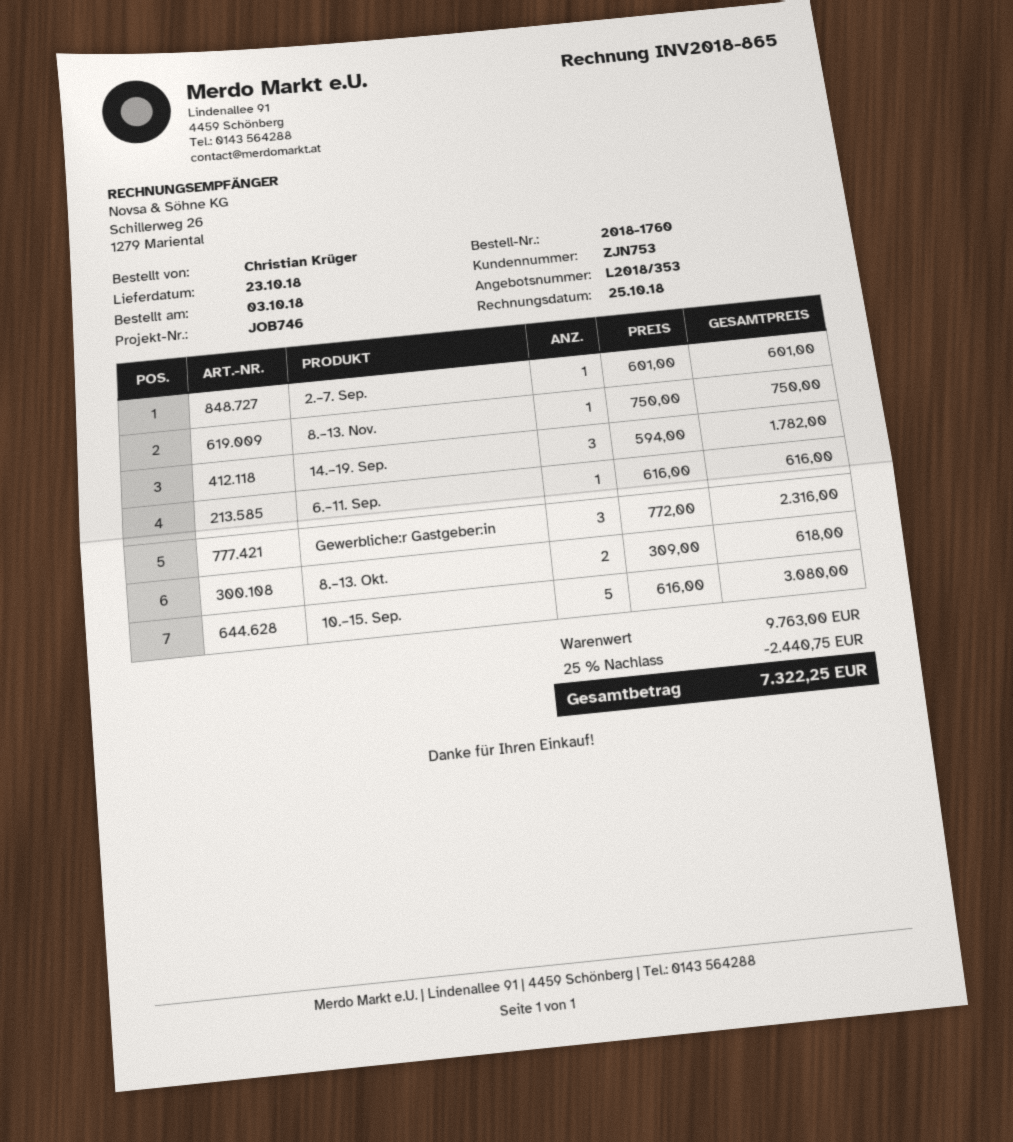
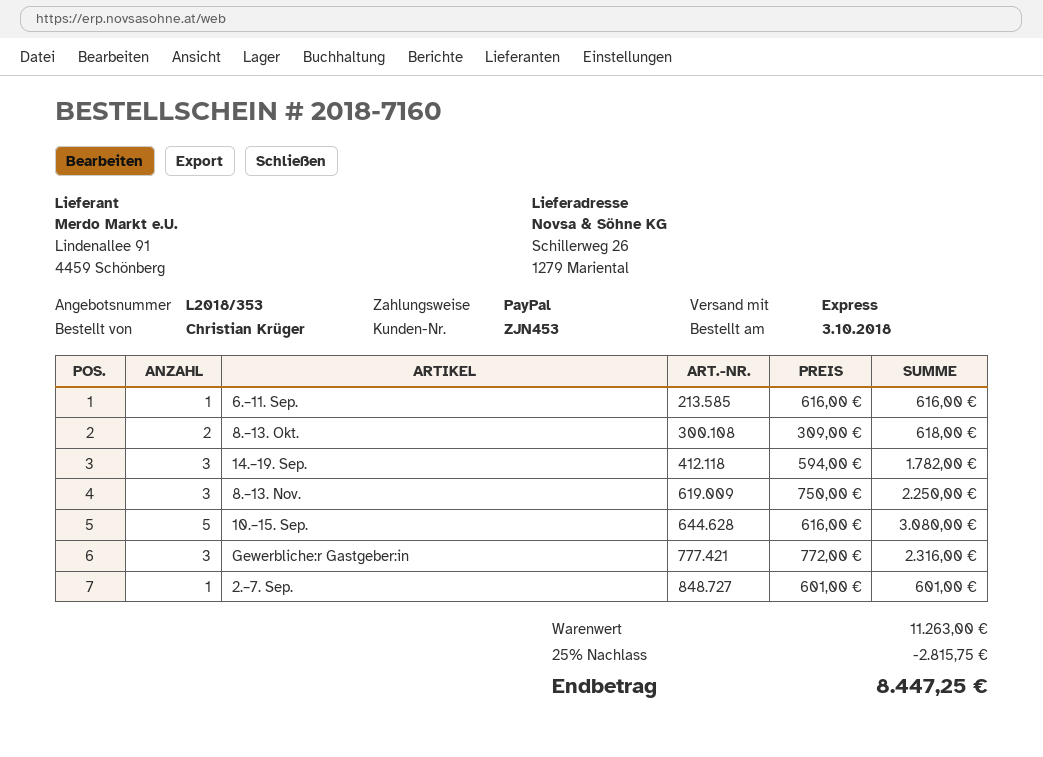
order number: 2018-1760 -> 2018-7160
customer number: ZJN753 -> ZJN453
8.–13. Nov.: 1 x 750.00 = 750.00 -> 3 x 750.00 = 2250.00
subtotal: 9763.00 -> 11263.00
discount: 25% = 2440.75 -> 25% = 2815.75
total: 7322.25 -> 8447.25

